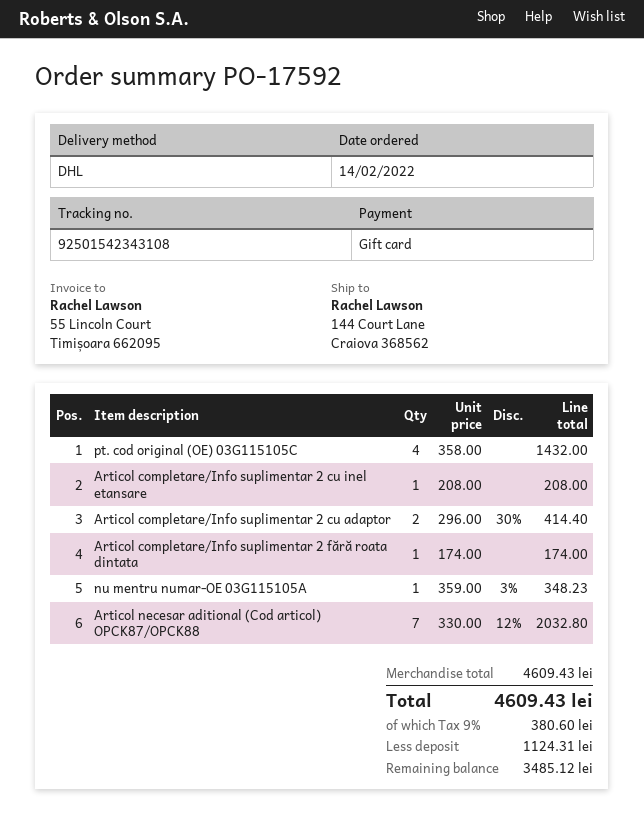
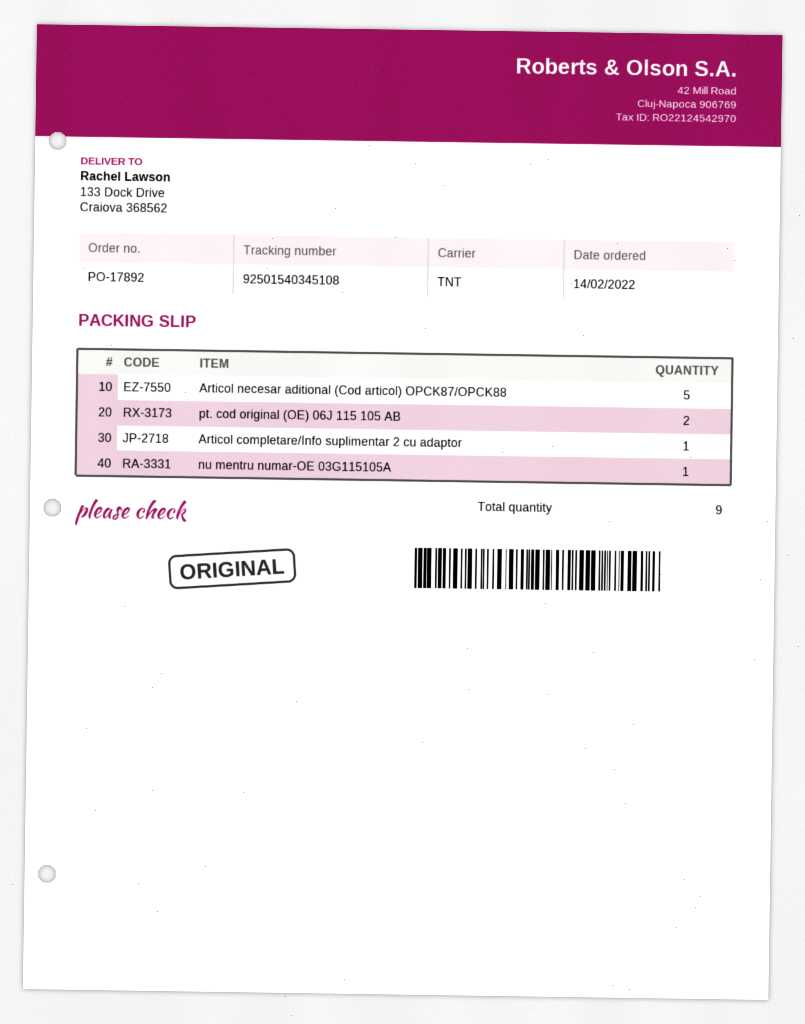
order number: PO-17592 -> PO-17892
shipping method: DHL -> TNT
tracking number: 92501542343108 -> 92501540345108
ship to: 144 Court Lane, Craiova 368562 -> 133 Dock Drive, Craiova 368562
pt. cod original (OE) 03G115105C: 4 -> none
Articol completare/Info suplimentar 2 cu inel etansare: 1 -> none
Articol completare/Info suplimentar 2 cu adaptor: 2 -> 1
Articol completare/Info suplimentar 2 fără roata dintata: 1 -> none
Articol necesar aditional (Cod articol) OPCK87/OPCK88: 7 -> 5
pt. cod original (OE) 06J 115 105 AB: none -> 2

